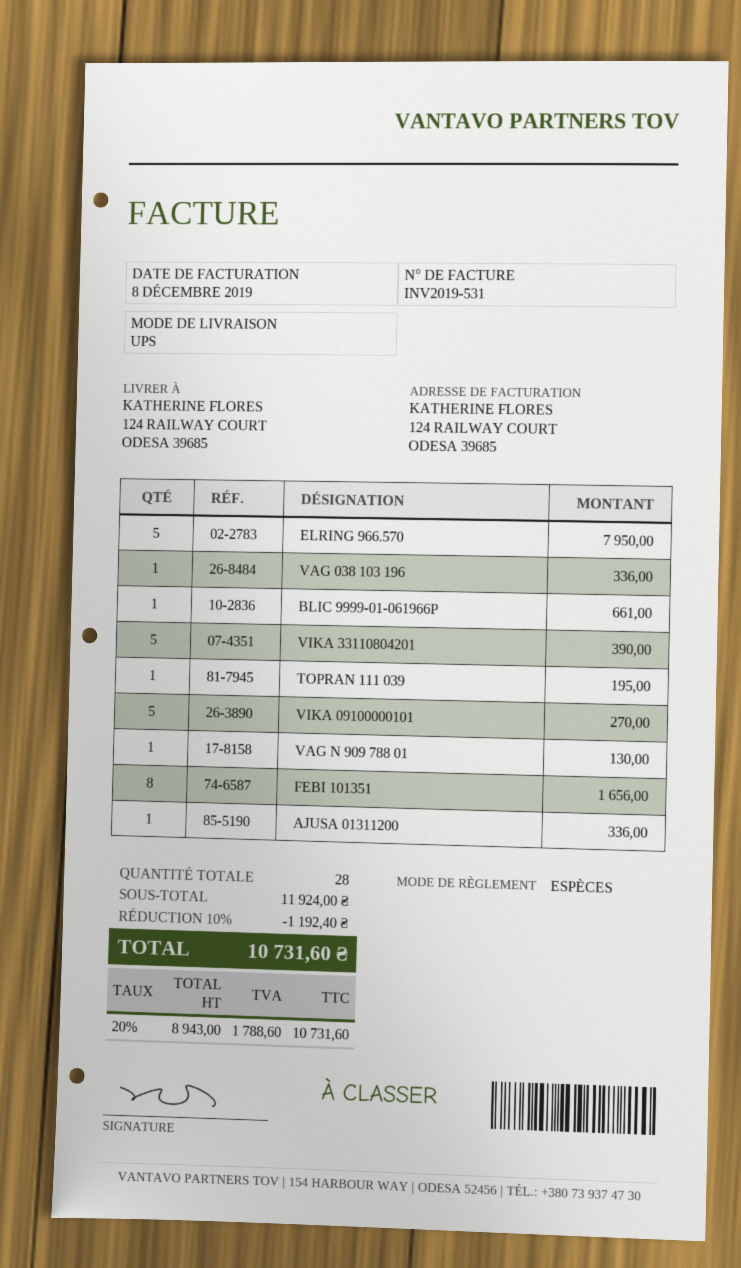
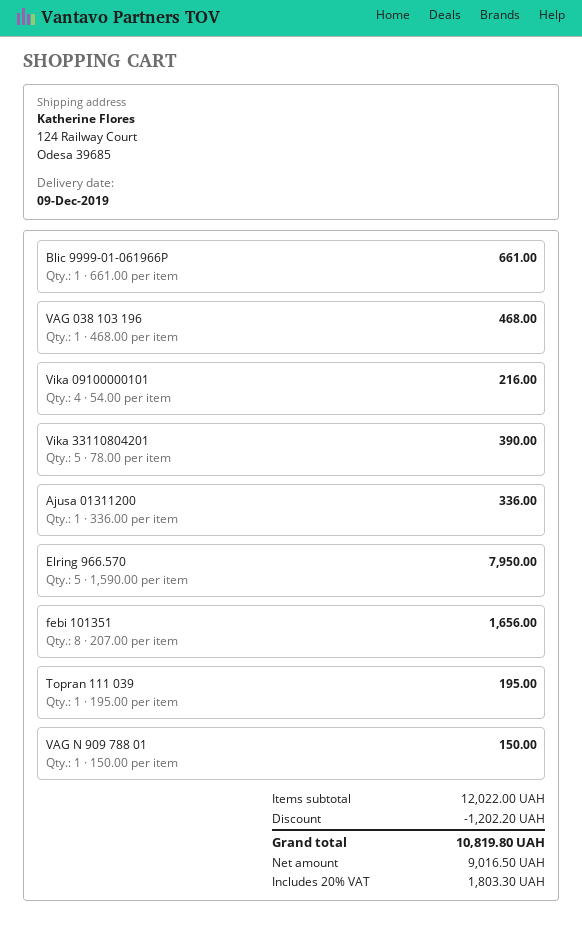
VAG 038 103 196: 1 for 336.00 -> 1 for 468.00
VIKA 09100000101: 5 for 270.00 -> 4 for 216.00
VAG N 909 788 01: 1 for 130.00 -> 1 for 150.00
subtotal: 11924.00 -> 12022.00
discount: 1192.40 -> 1202.20
net: 8943.00 -> 9016.50
tax: 20% = 1788.60 -> 20% = 1803.30
total: 10731.60 -> 10819.80

